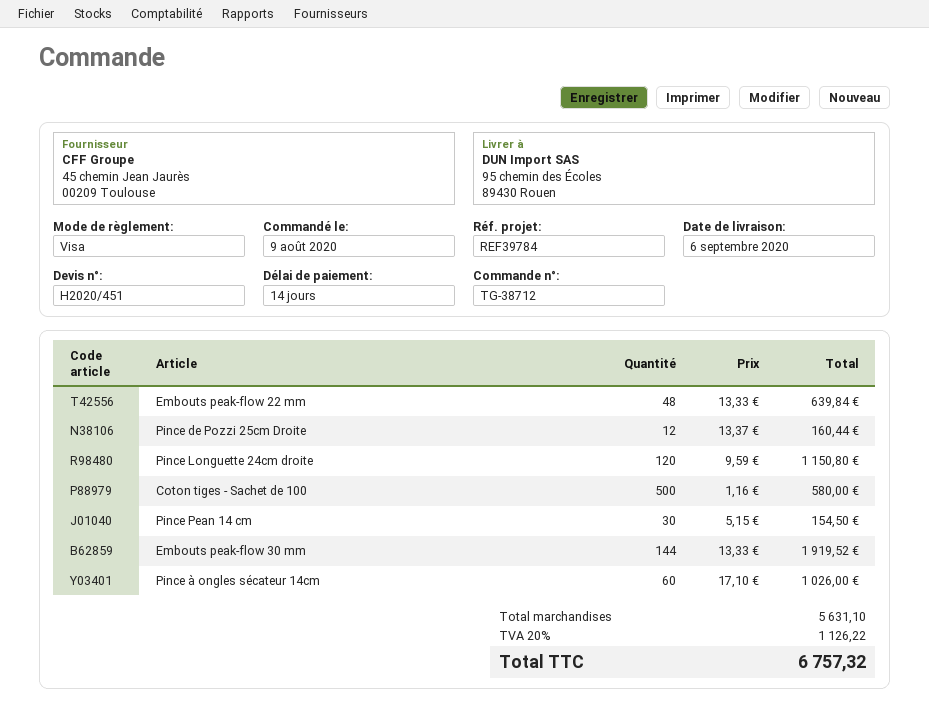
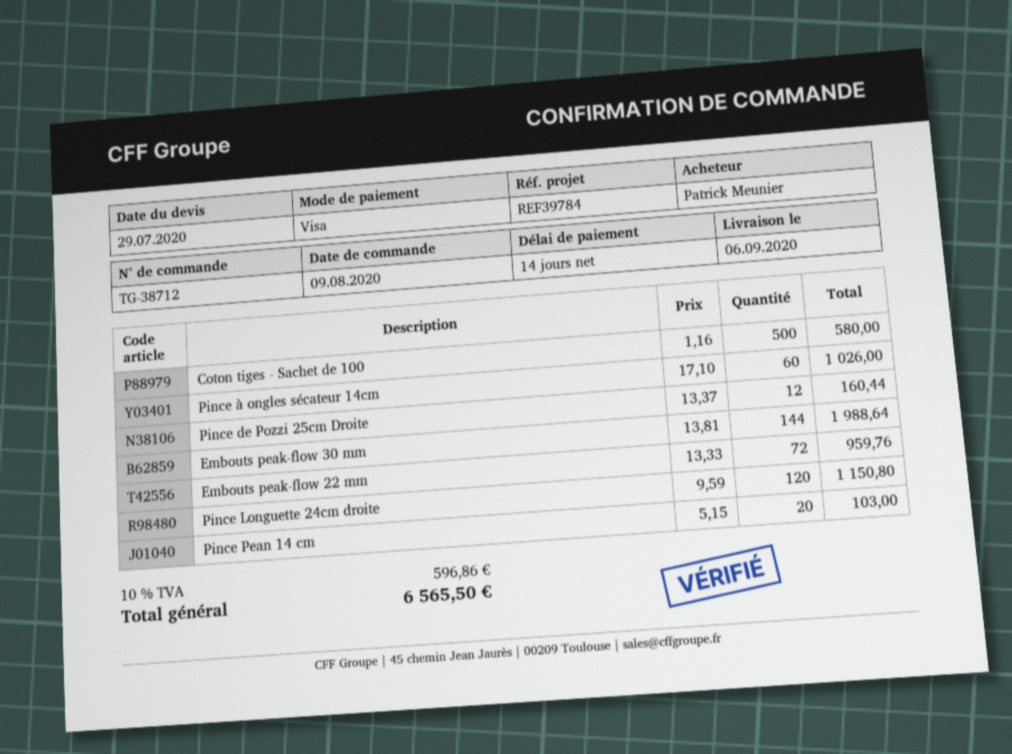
Embouts peak-flow 22 mm: 48 x 13.33 = 639.84 -> 72 x 13.33 = 959.76
Pince Pean 14 cm: 30 x 5.15 = 154.50 -> 20 x 5.15 = 103.00
Embouts peak-flow 30 mm: 144 x 13.33 = 1919.52 -> 144 x 13.81 = 1988.64
tax: 20% = 1126.22 -> 10% = 596.86
total: 6757.32 -> 6565.50

